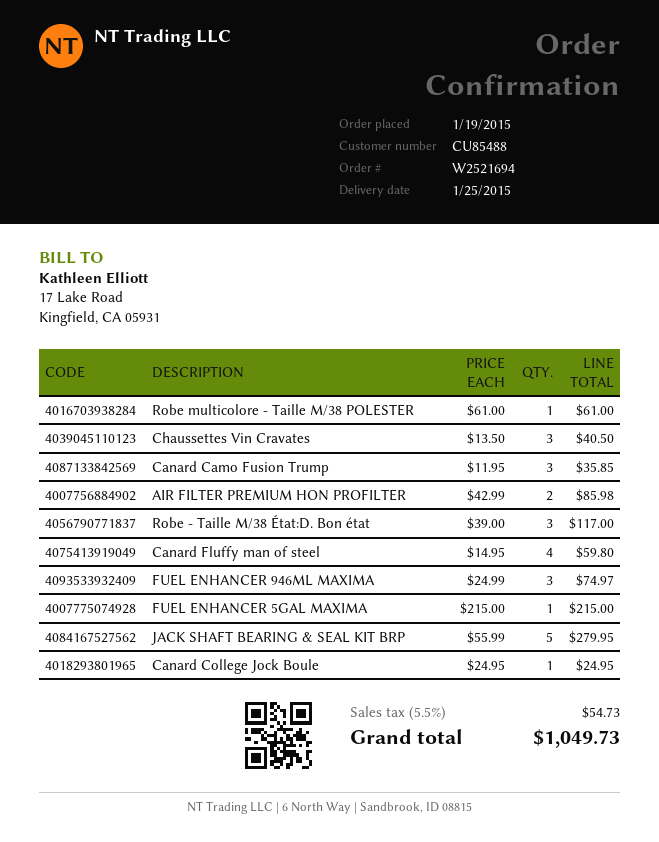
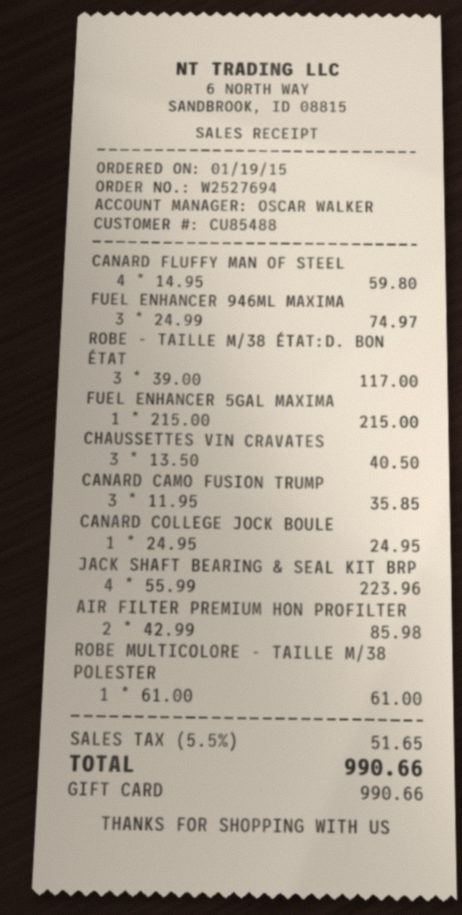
order number: W2521694 -> W2527694
JACK SHAFT BEARING & SEAL KIT BRP: 5 x 55.99 = 279.95 -> 4 x 55.99 = 223.96
tax: 5.5% = 54.73 -> 5.5% = 51.65
total: 1049.73 -> 990.66

